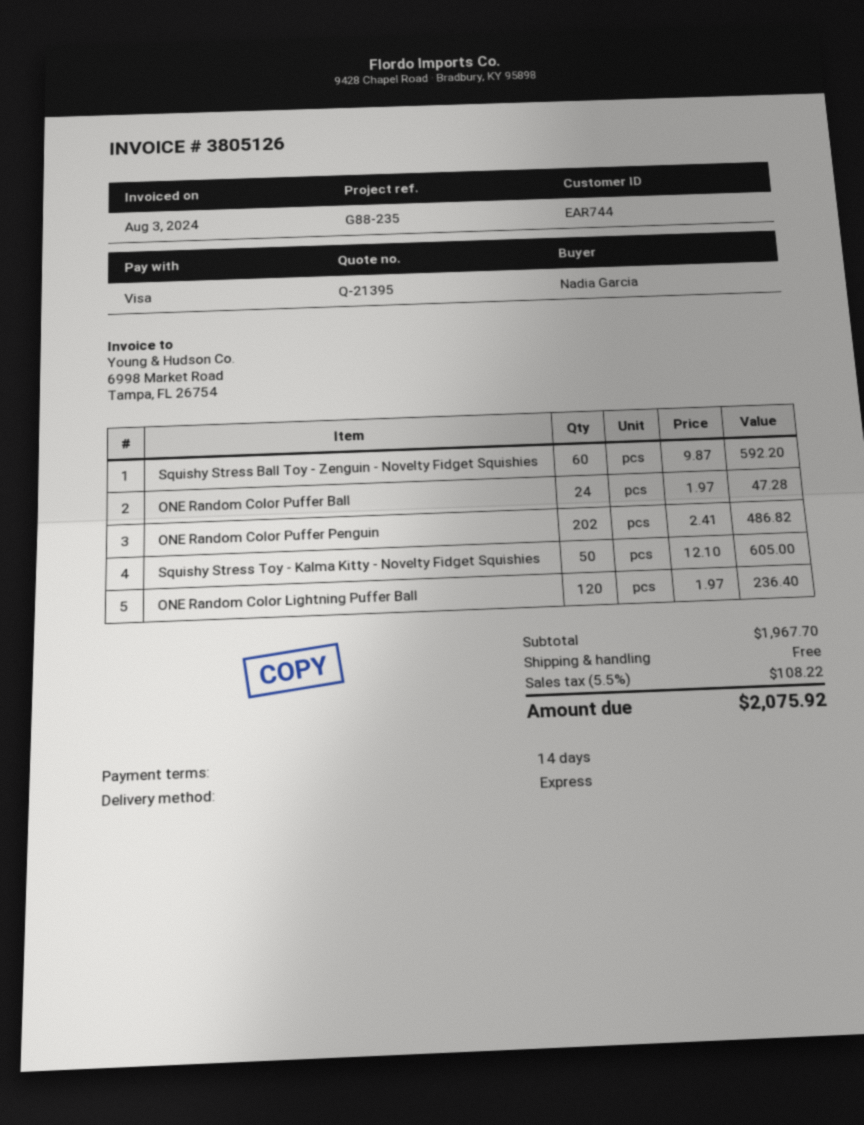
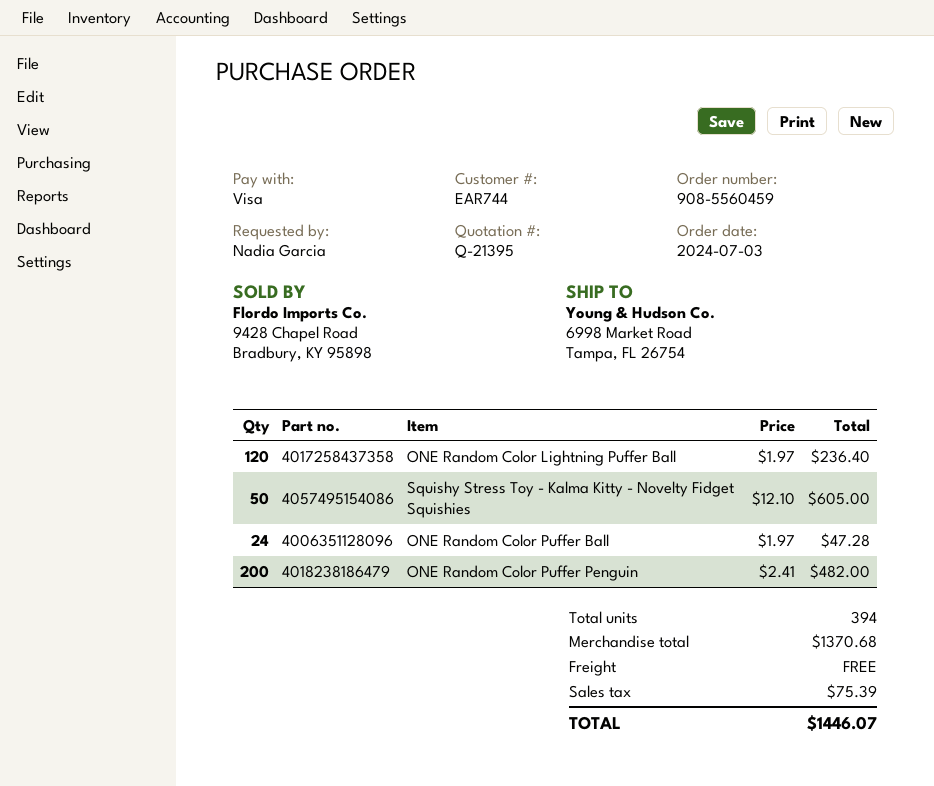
Squishy Stress Ball Toy - Zenguin - Novelty Fidget Squishies: 60 x 9.87 = 592.20 -> none
ONE Random Color Puffer Penguin: 202 x 2.41 = 486.82 -> 200 x 2.41 = 482.00
subtotal: 1967.70 -> 1370.68
tax: 108.22 -> 75.39
total: 2075.92 -> 1446.07

